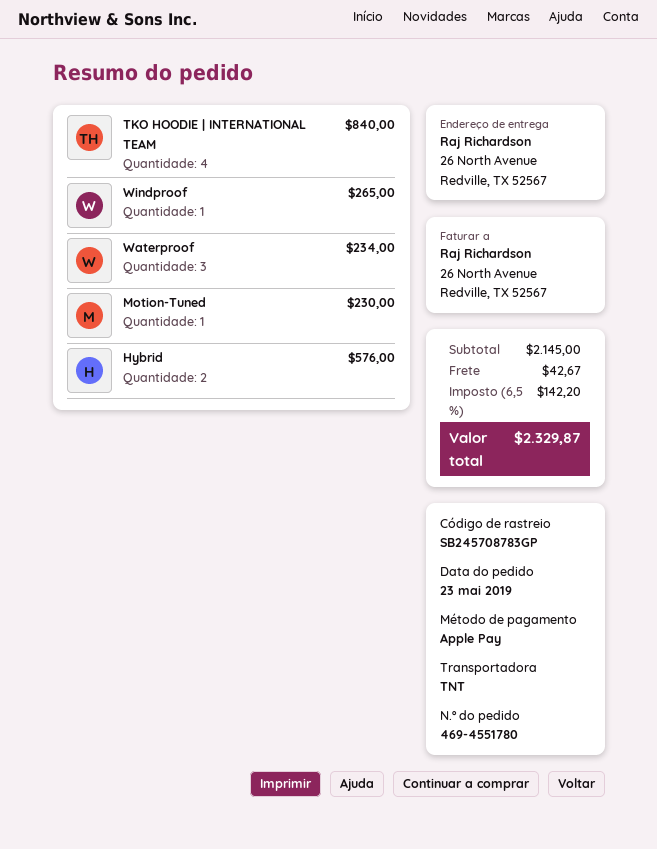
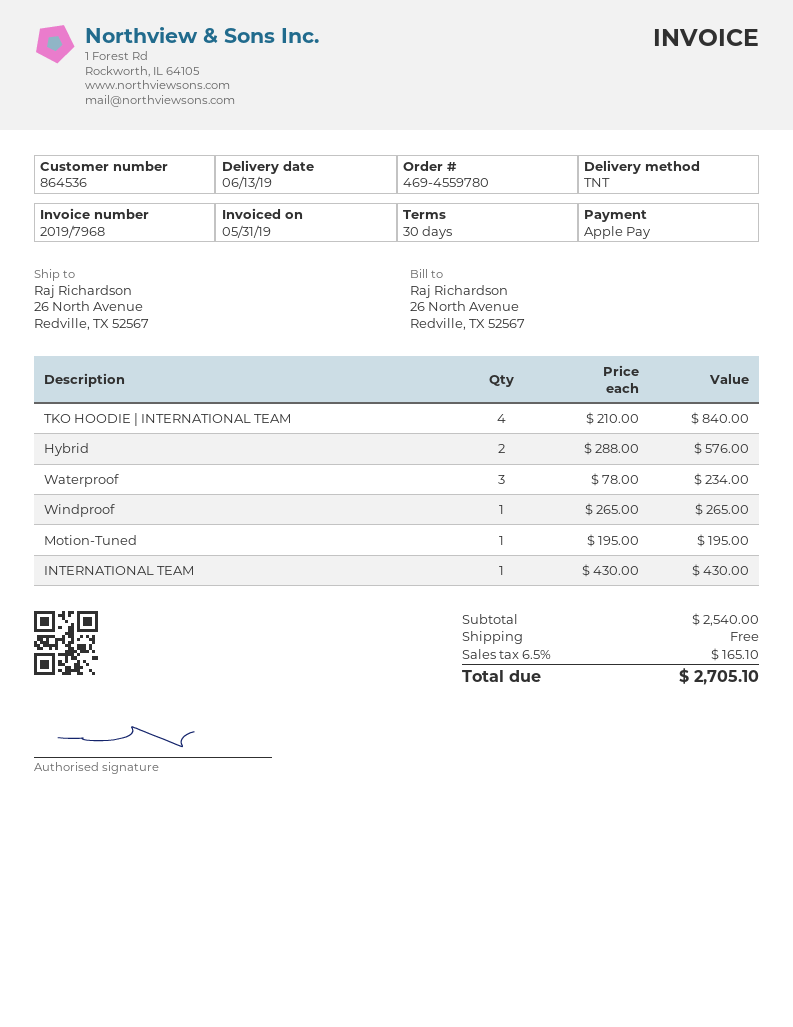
order number: 469-4551780 -> 469-4559780
Motion-Tuned: 1 for 230.00 -> 1 for 195.00
INTERNATIONAL TEAM: none -> 1 for 430.00
subtotal: 2145.00 -> 2540.00
shipping: 42.67 -> 0.00
tax: 6.5% = 142.20 -> 6.5% = 165.10
total: 2329.87 -> 2705.10

